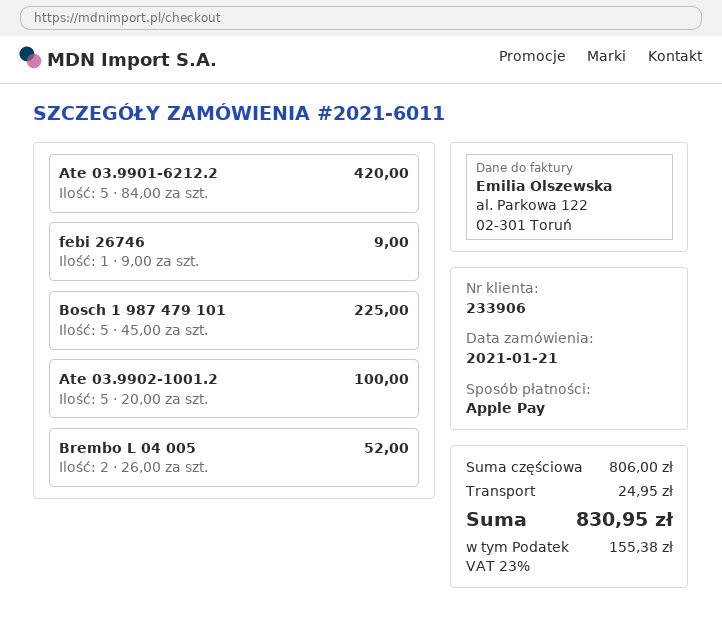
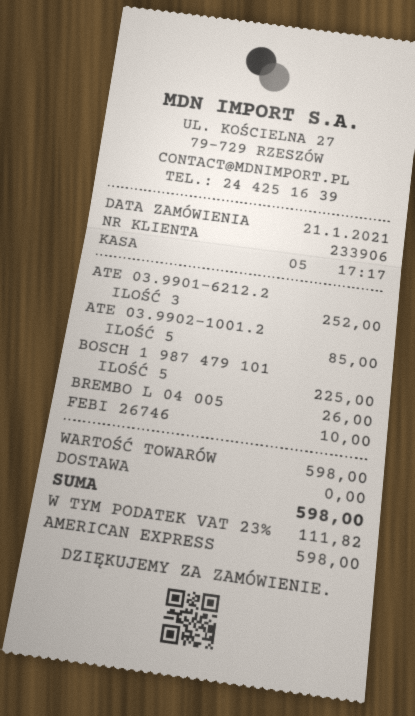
payment method: Apple Pay -> American Express
Ate 03.9901-6212.2: 5 for 420.00 -> 3 for 252.00
febi 26746: 1 for 9.00 -> 1 for 10.00
Ate 03.9902-1001.2: 5 for 100.00 -> 5 for 85.00
Brembo L 04 005: 2 for 52.00 -> 1 for 26.00
subtotal: 806.00 -> 598.00
shipping: 24.95 -> 0.00
tax: 23% = 155.38 -> 23% = 111.82
total: 830.95 -> 598.00

